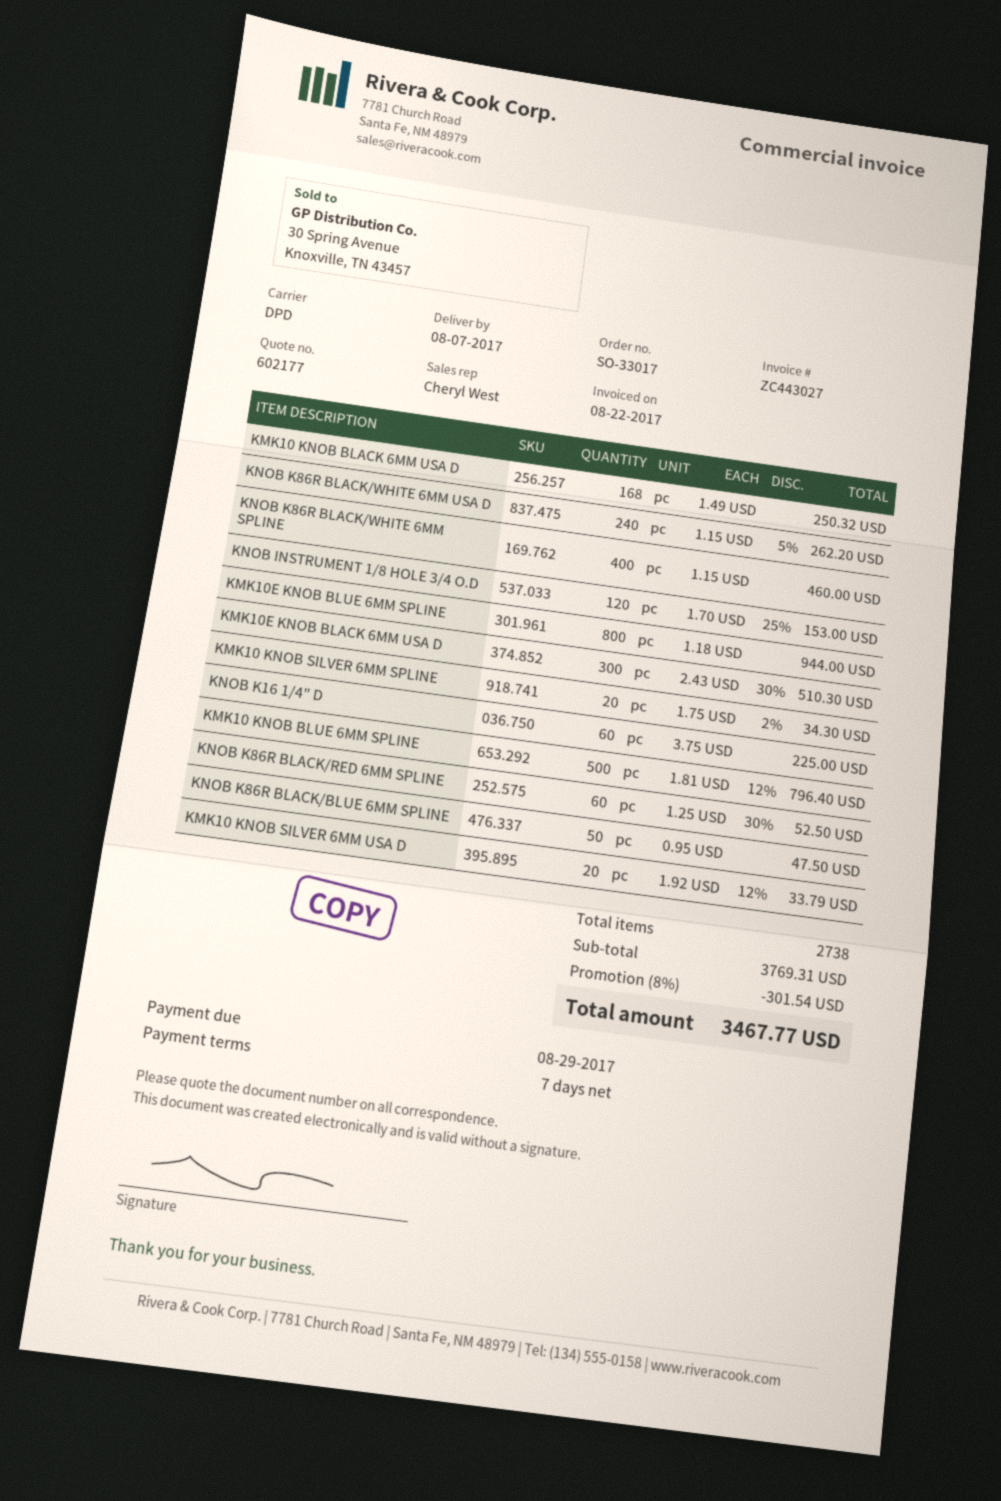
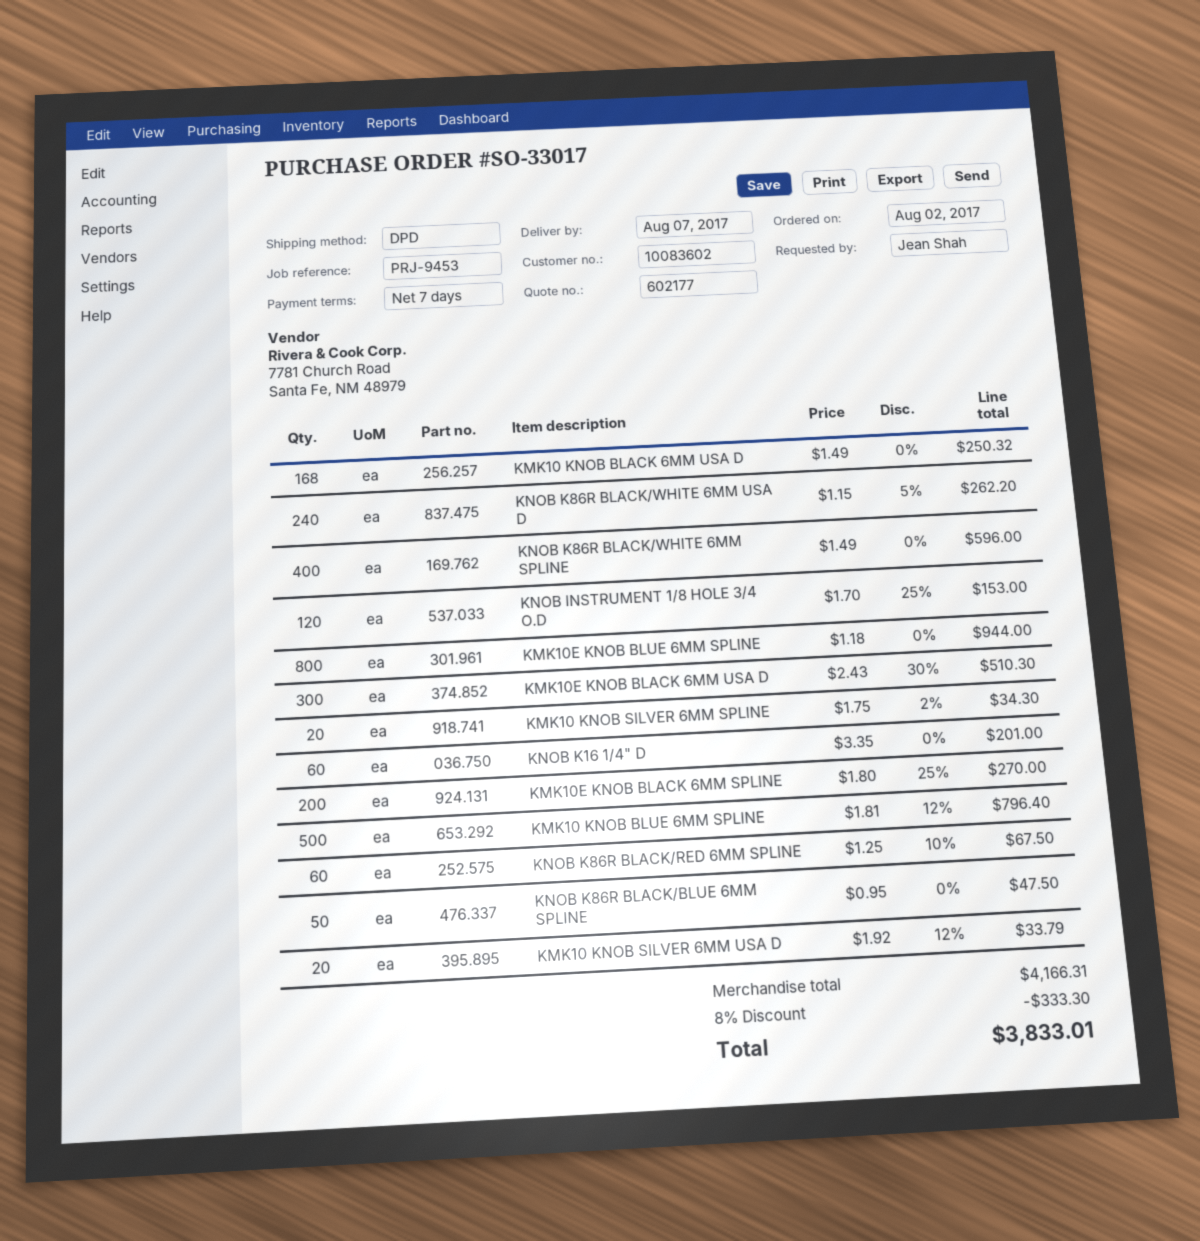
KNOB K86R BLACK/WHITE 6MM SPLINE: 400 x 1.15 = 460.00 -> 400 x 1.49 = 596.00
KNOB K16 1/4" D: 60 x 3.75 = 225.00 -> 60 x 3.35 = 201.00
KNOB K86R BLACK/RED 6MM SPLINE: 60 x 1.25 - 30% = 52.50 -> 60 x 1.25 - 10% = 67.50
KMK10E KNOB BLACK 6MM SPLINE: none -> 200 x 1.80 - 25% = 270.00
subtotal: 3769.31 -> 4166.31
discount: 8% = 301.54 -> 8% = 333.30
total: 3467.77 -> 3833.01

